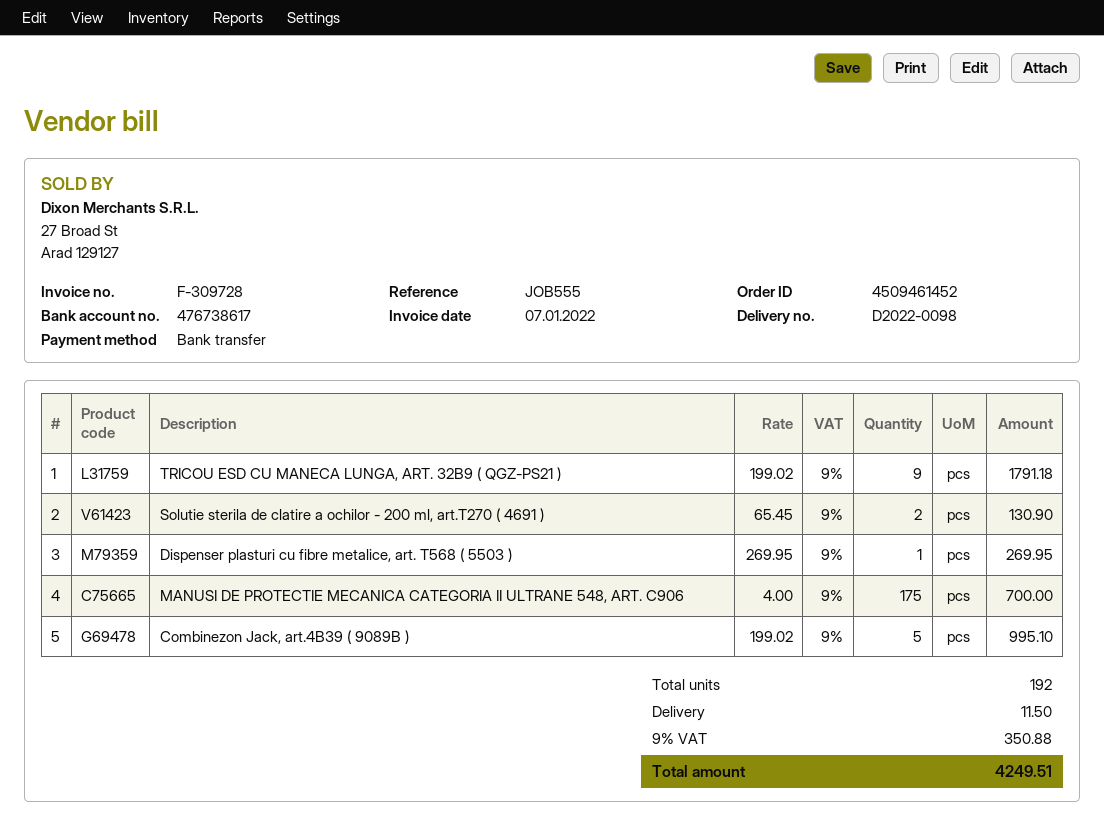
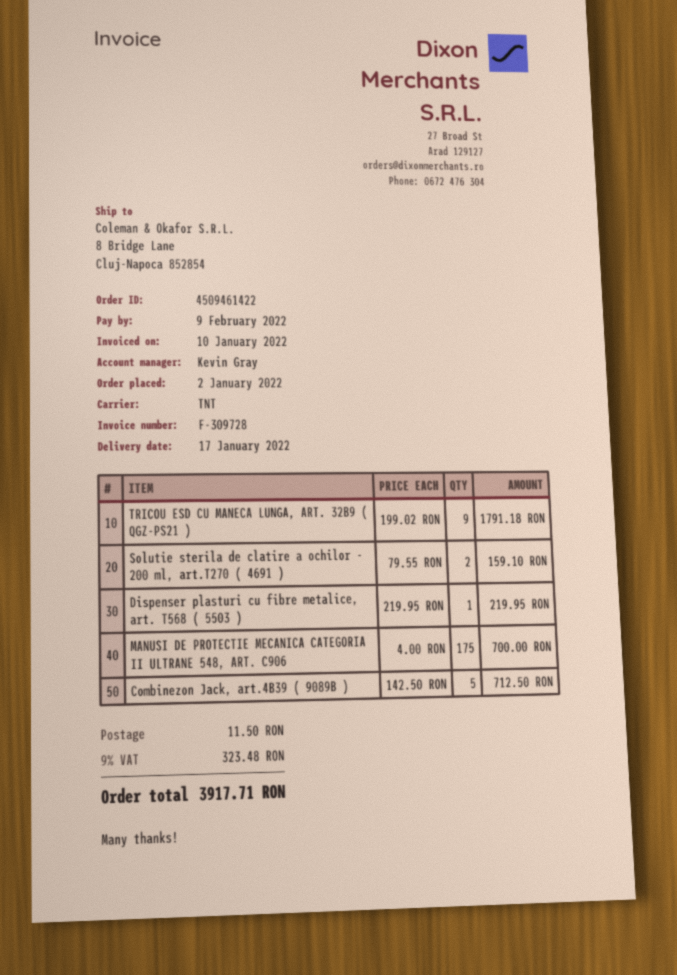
order number: 4509461452 -> 4509461422
invoice date: 2022-01-07 -> 2022-01-10
Solutie sterila de clatire a ochilor - 200 ml, art.T270 ( 4691 ): 2 x 65.45 = 130.90 -> 2 x 79.55 = 159.10
Dispenser plasturi cu fibre metalice, art. T568 ( 5503 ): 1 x 269.95 = 269.95 -> 1 x 219.95 = 219.95
Combinezon Jack, art.4B39 ( 9089B ): 5 x 199.02 = 995.10 -> 5 x 142.50 = 712.50
tax: 9% = 350.88 -> 9% = 323.48
total: 4249.51 -> 3917.71

